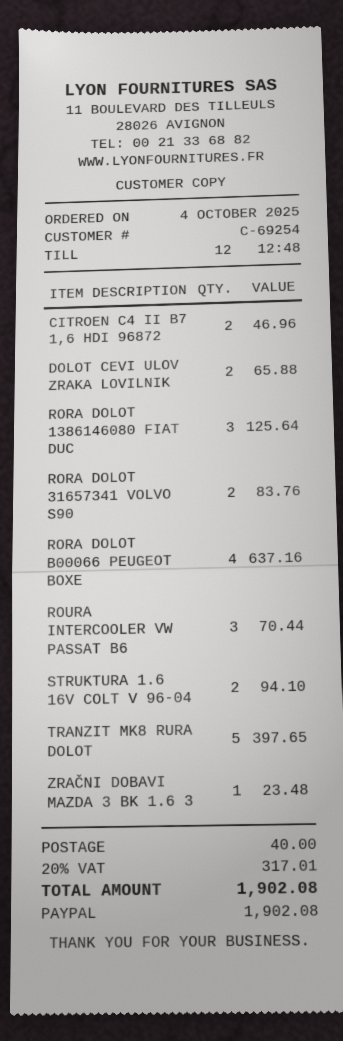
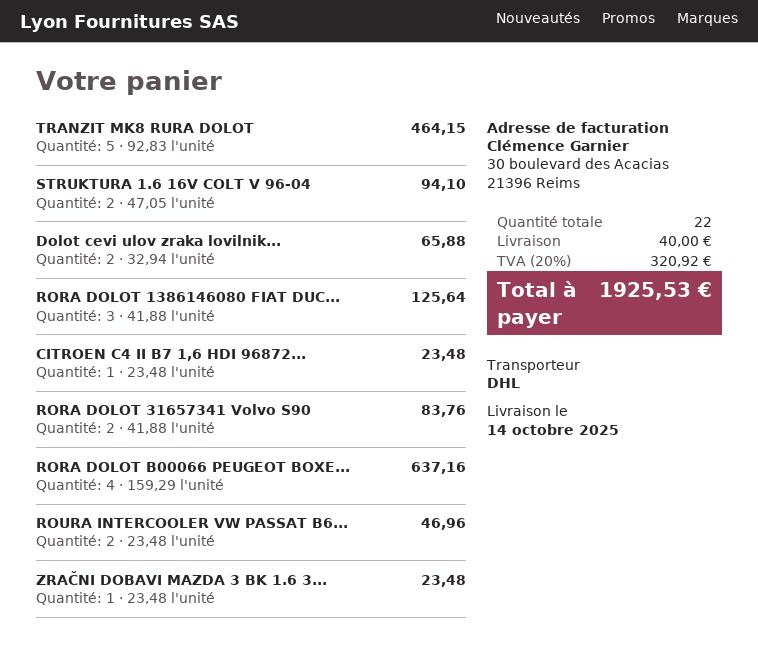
CITROEN C4 II B7 1,6 HDI 96872: 2 for 46.96 -> 1 for 23.48
ROURA INTERCOOLER VW PASSAT B6: 3 for 70.44 -> 2 for 46.96
TRANZIT MK8 RURA DOLOT: 5 for 397.65 -> 5 for 464.15
tax: 20% = 317.01 -> 20% = 320.92
total: 1902.08 -> 1925.53

